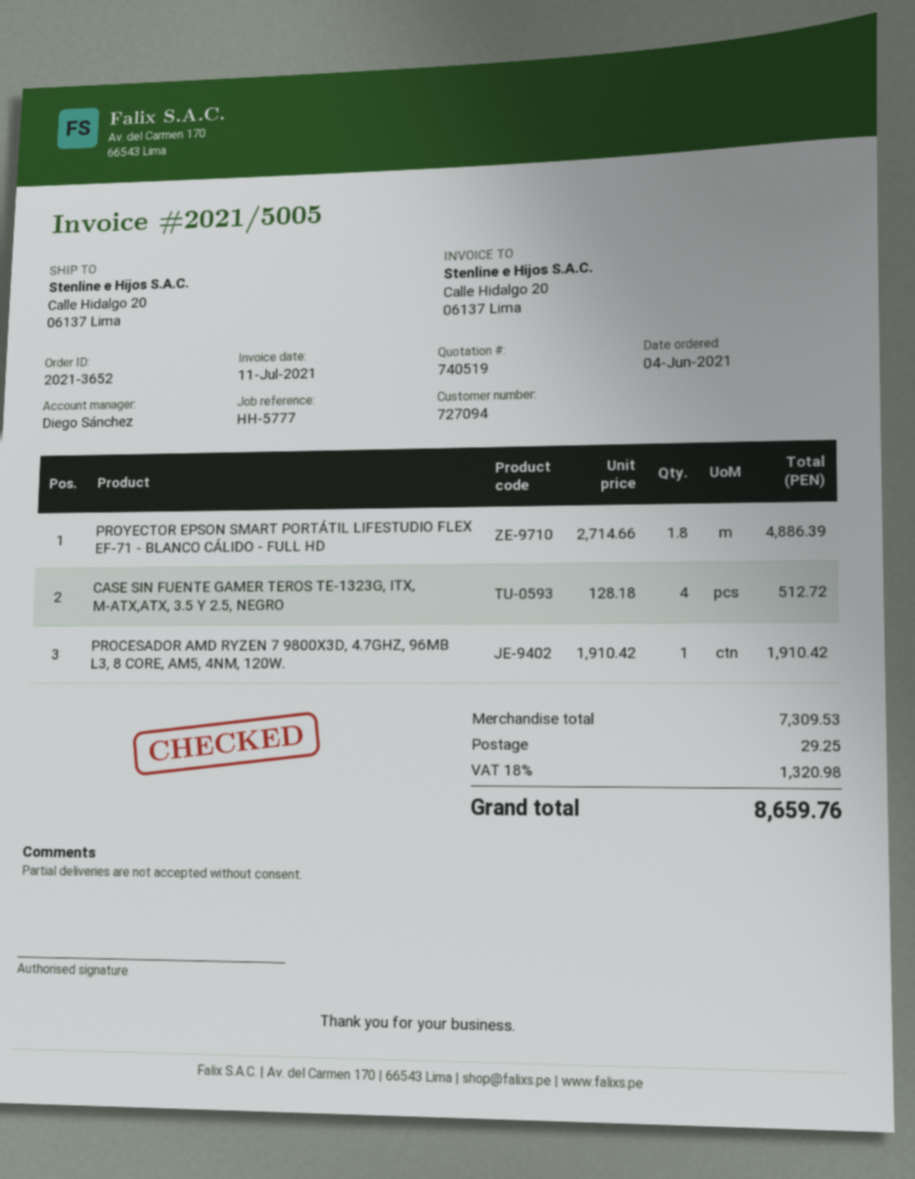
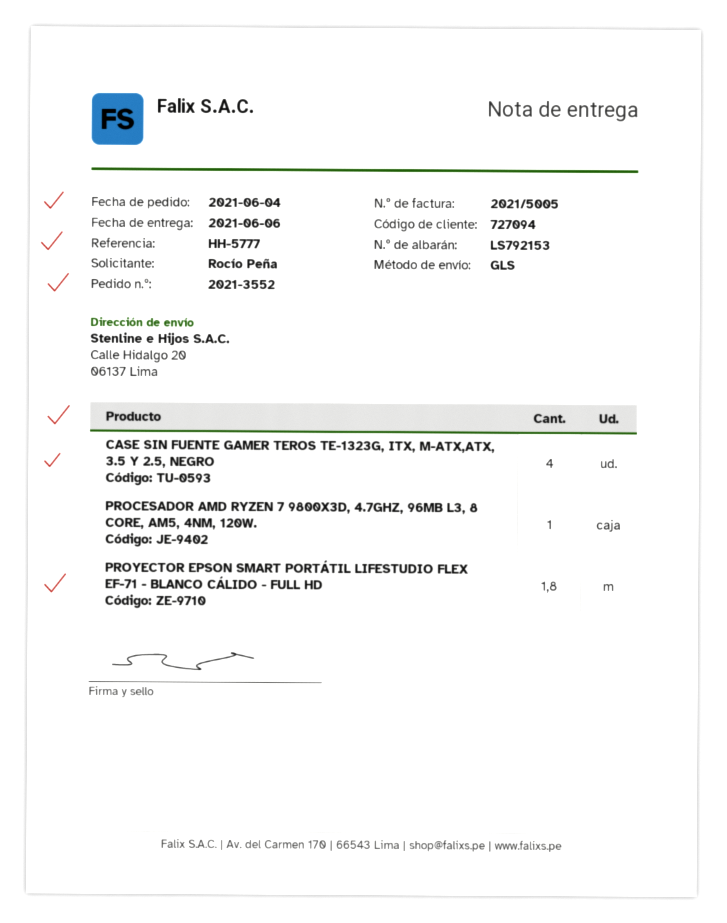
order number: 2021-3652 -> 2021-3552

